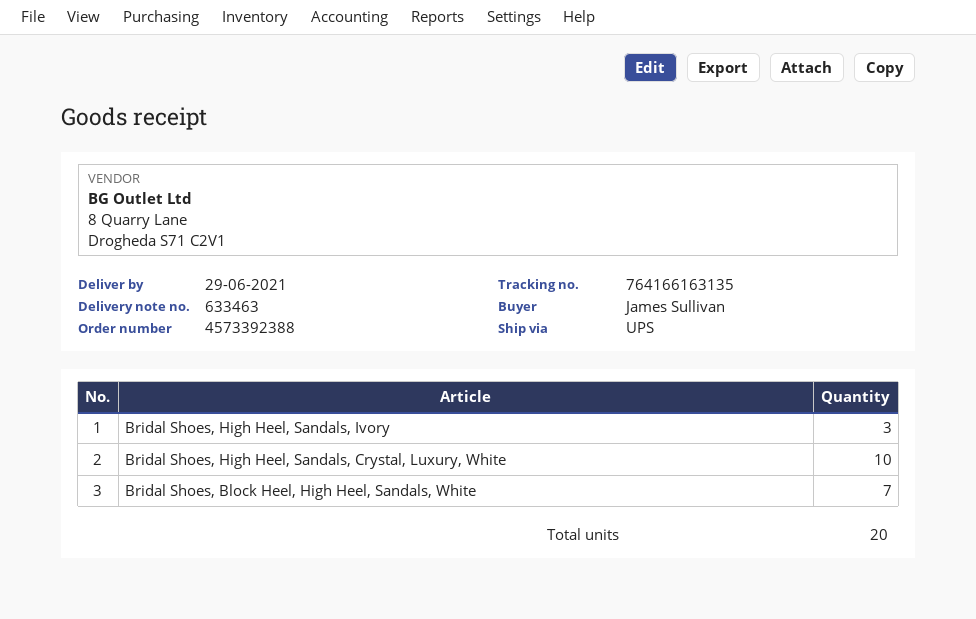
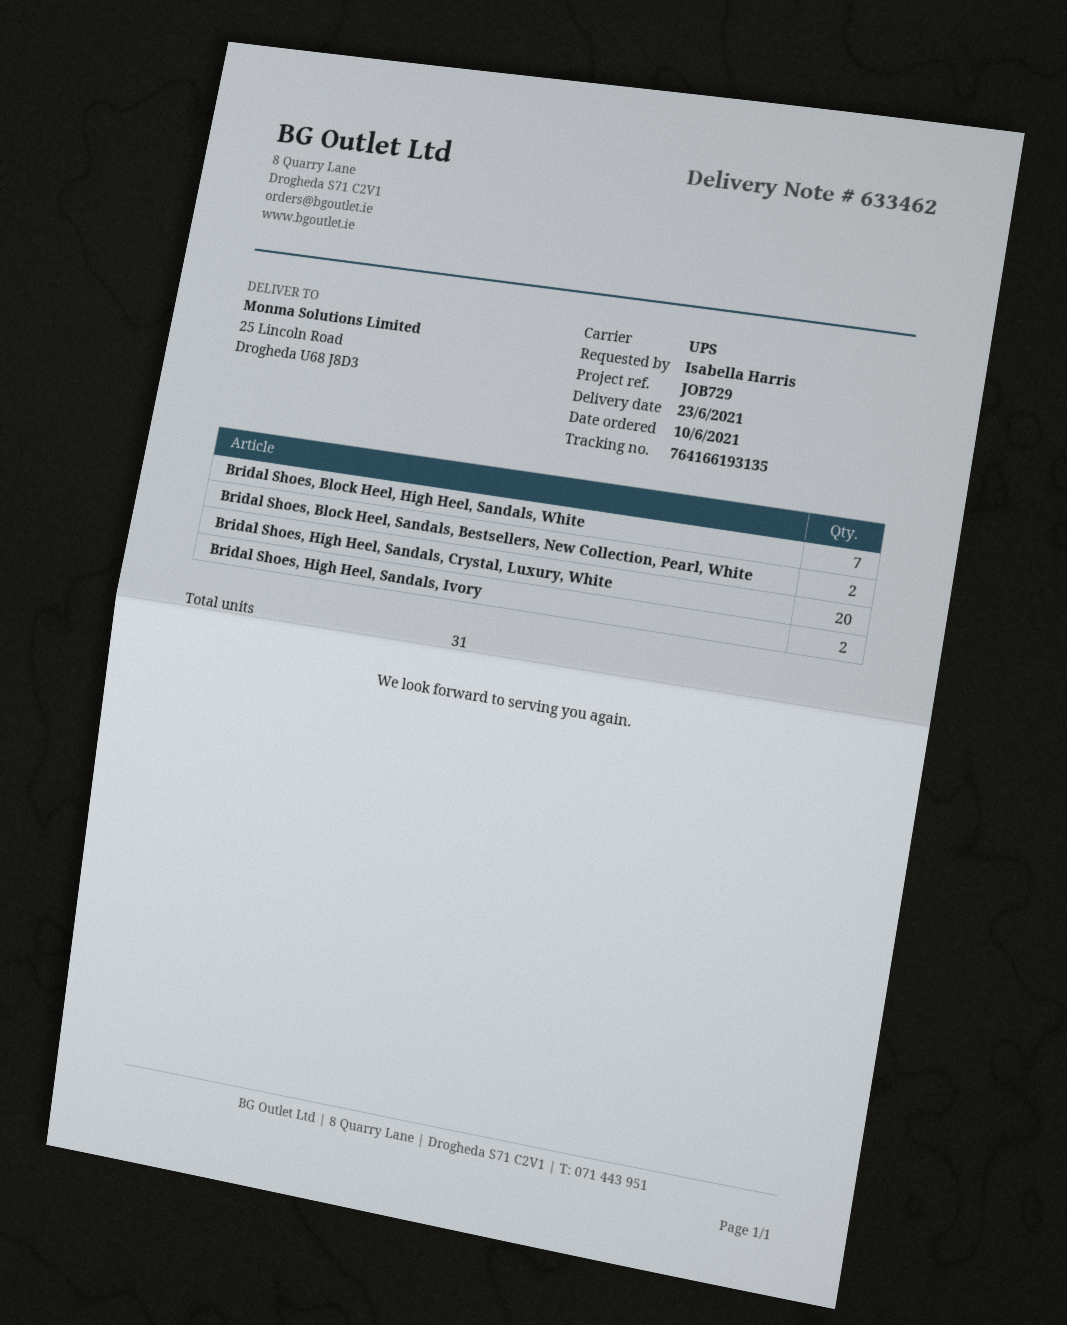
delivery note number: 633463 -> 633462
delivery date: 2021-06-29 -> 2021-06-23
ordered by: James Sullivan -> Isabella Harris
tracking number: 764166163135 -> 764166193135
Bridal Shoes, High Heel, Sandals, Ivory: 3 -> 2
Bridal Shoes, High Heel, Sandals, Crystal, Luxury, White: 10 -> 20
Bridal Shoes, Block Heel, Sandals, Bestsellers, New Collection, Pearl, White: none -> 2
total quantity: 20 -> 31

